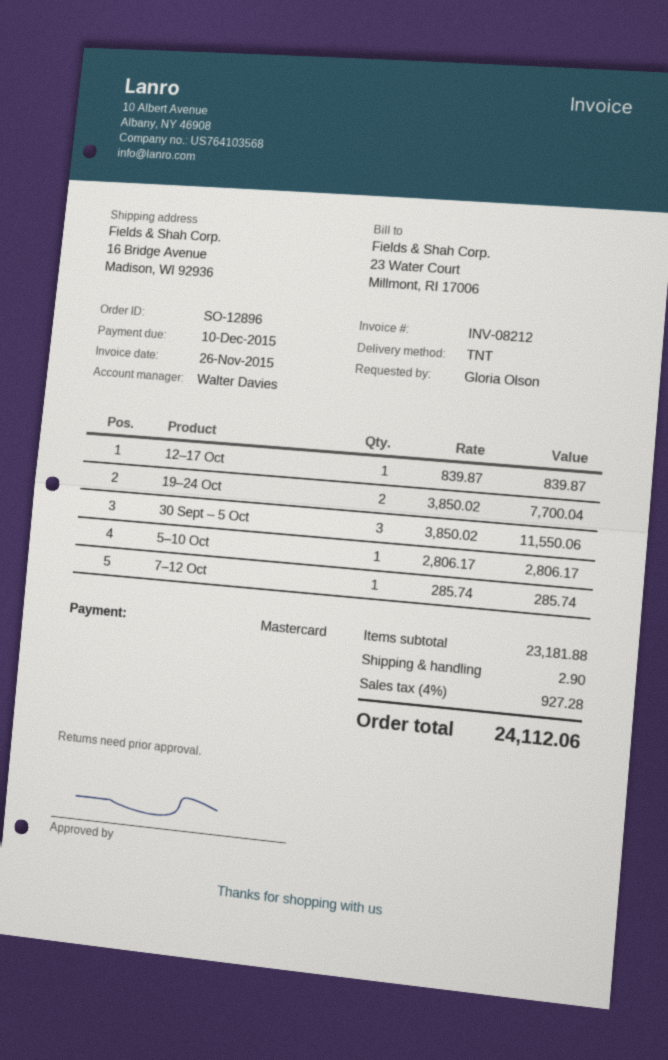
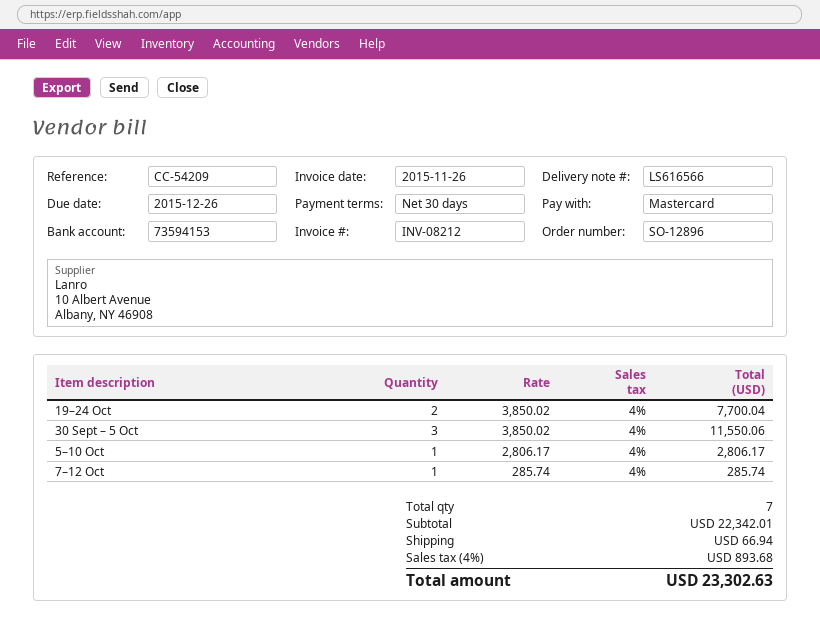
due date: 2015-12-10 -> 2015-12-26
12–17 Oct: 1 x 839.87 = 839.87 -> none
subtotal: 23181.88 -> 22342.01
shipping: 2.90 -> 66.94
tax: 4% = 927.28 -> 4% = 893.68
total: 24112.06 -> 23302.63

